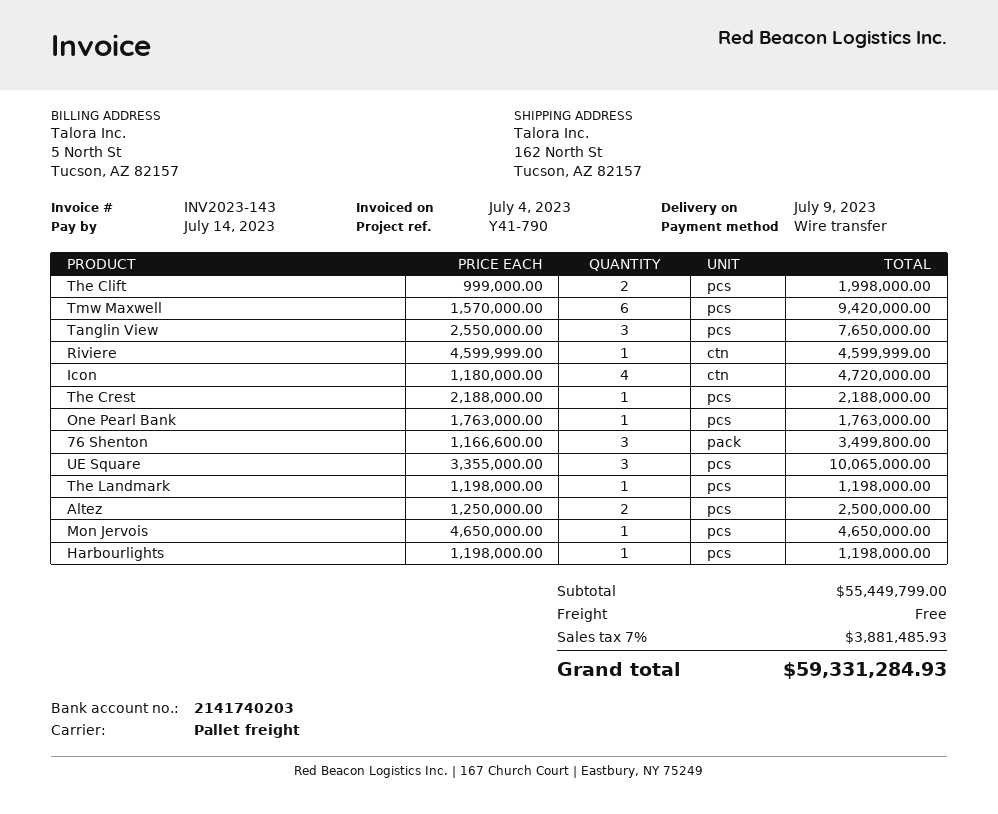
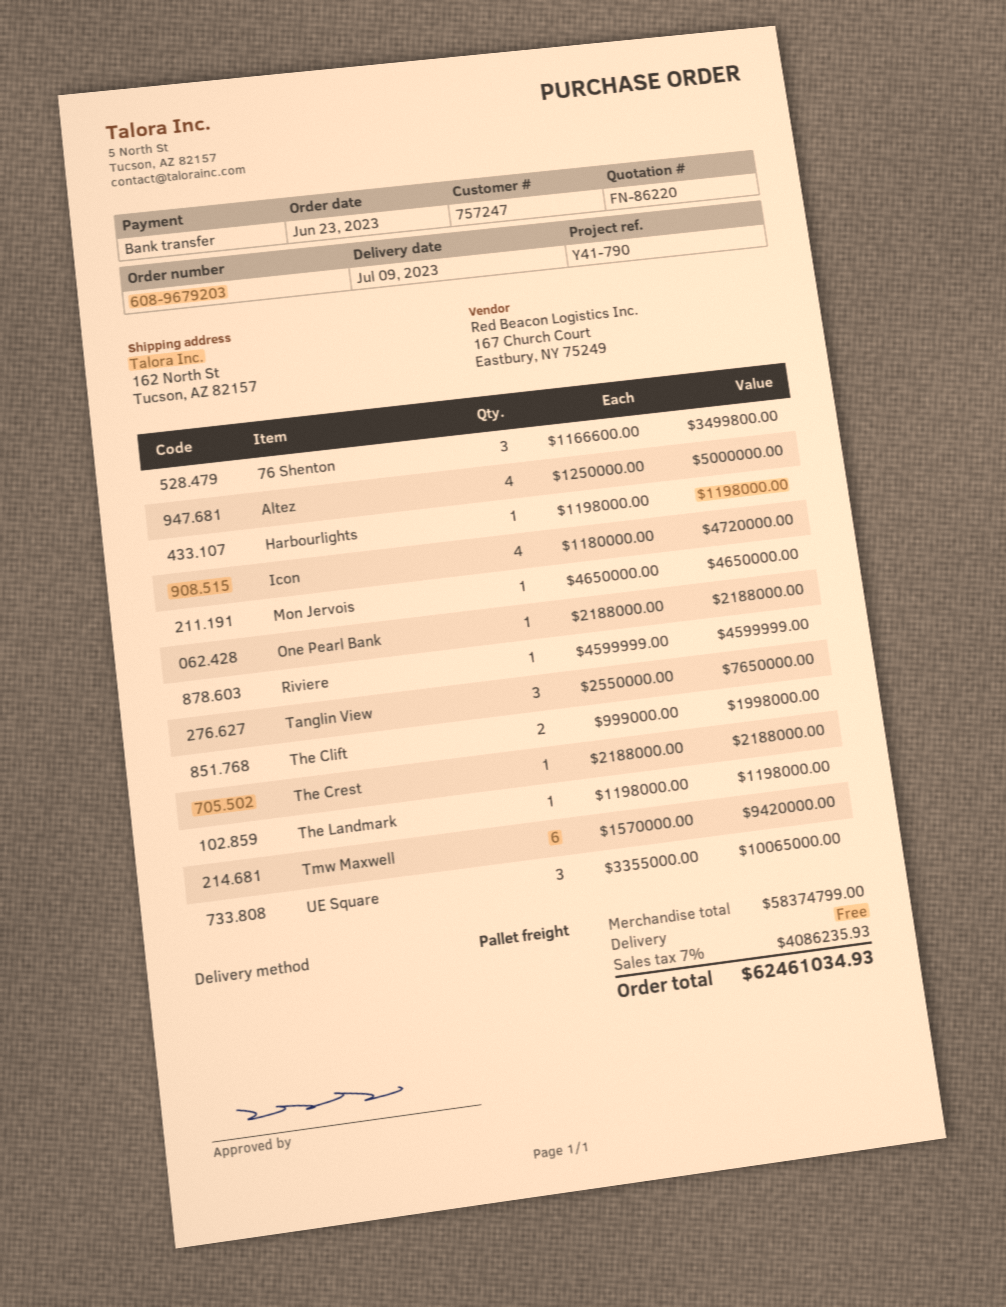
One Pearl Bank: 1 x 1763000.00 = 1763000.00 -> 1 x 2188000.00 = 2188000.00
Altez: 2 x 1250000.00 = 2500000.00 -> 4 x 1250000.00 = 5000000.00
subtotal: 55449799.00 -> 58374799.00
tax: 7% = 3881485.93 -> 7% = 4086235.93
total: 59331284.93 -> 62461034.93

